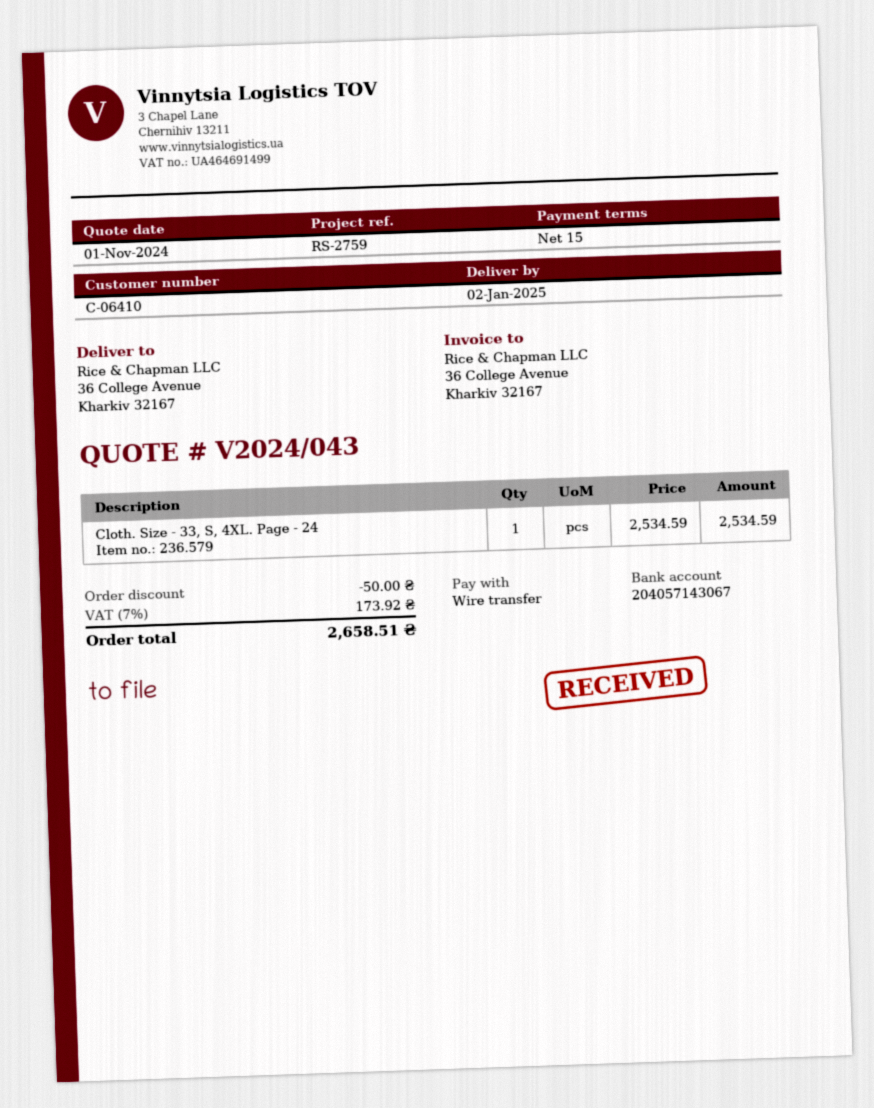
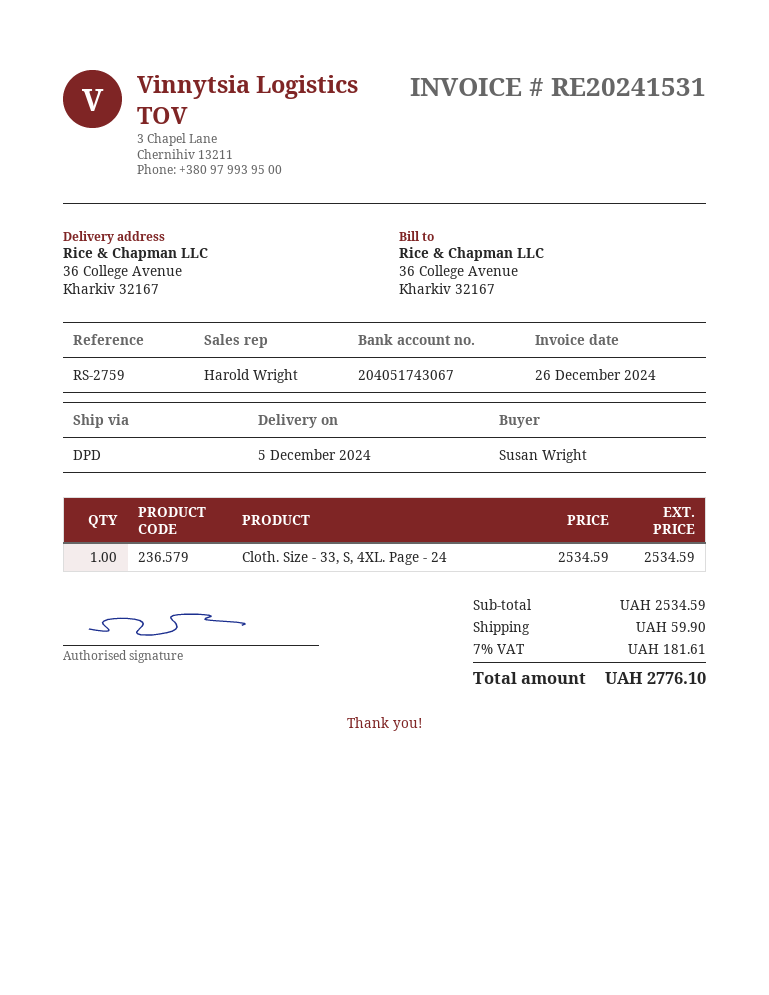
delivery date: 2025-01-02 -> 2024-12-05
bank account: 204057143067 -> 204051743067
discount: 50.00 -> none
shipping: none -> 59.90
tax: 7% = 173.92 -> 7% = 181.61
total: 2658.51 -> 2776.10

